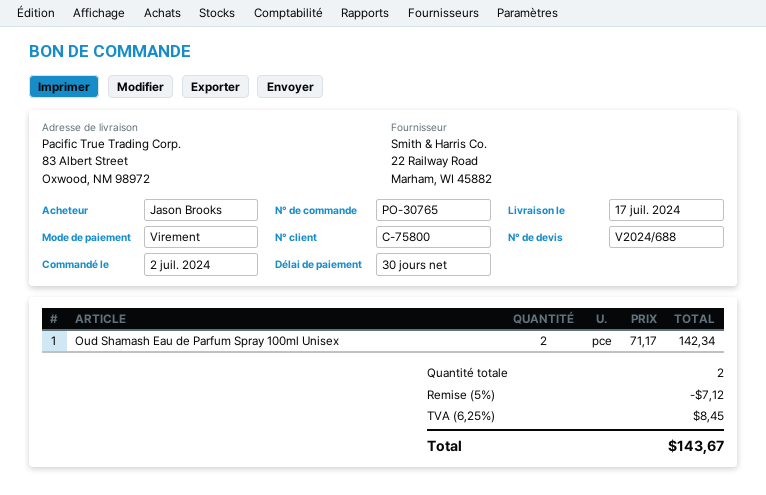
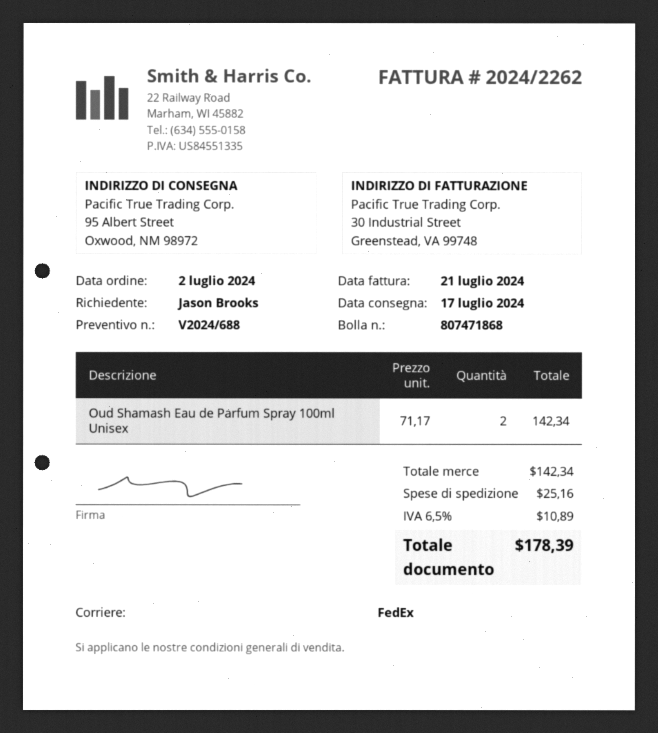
ship to: 83 Albert Street, Oxwood, NM 98972 -> 95 Albert Street, Oxwood, NM 98972
discount: 5% = 7.12 -> none
shipping: none -> 25.16
tax: 6.25% = 8.45 -> 6.5% = 10.89
total: 143.67 -> 178.39

